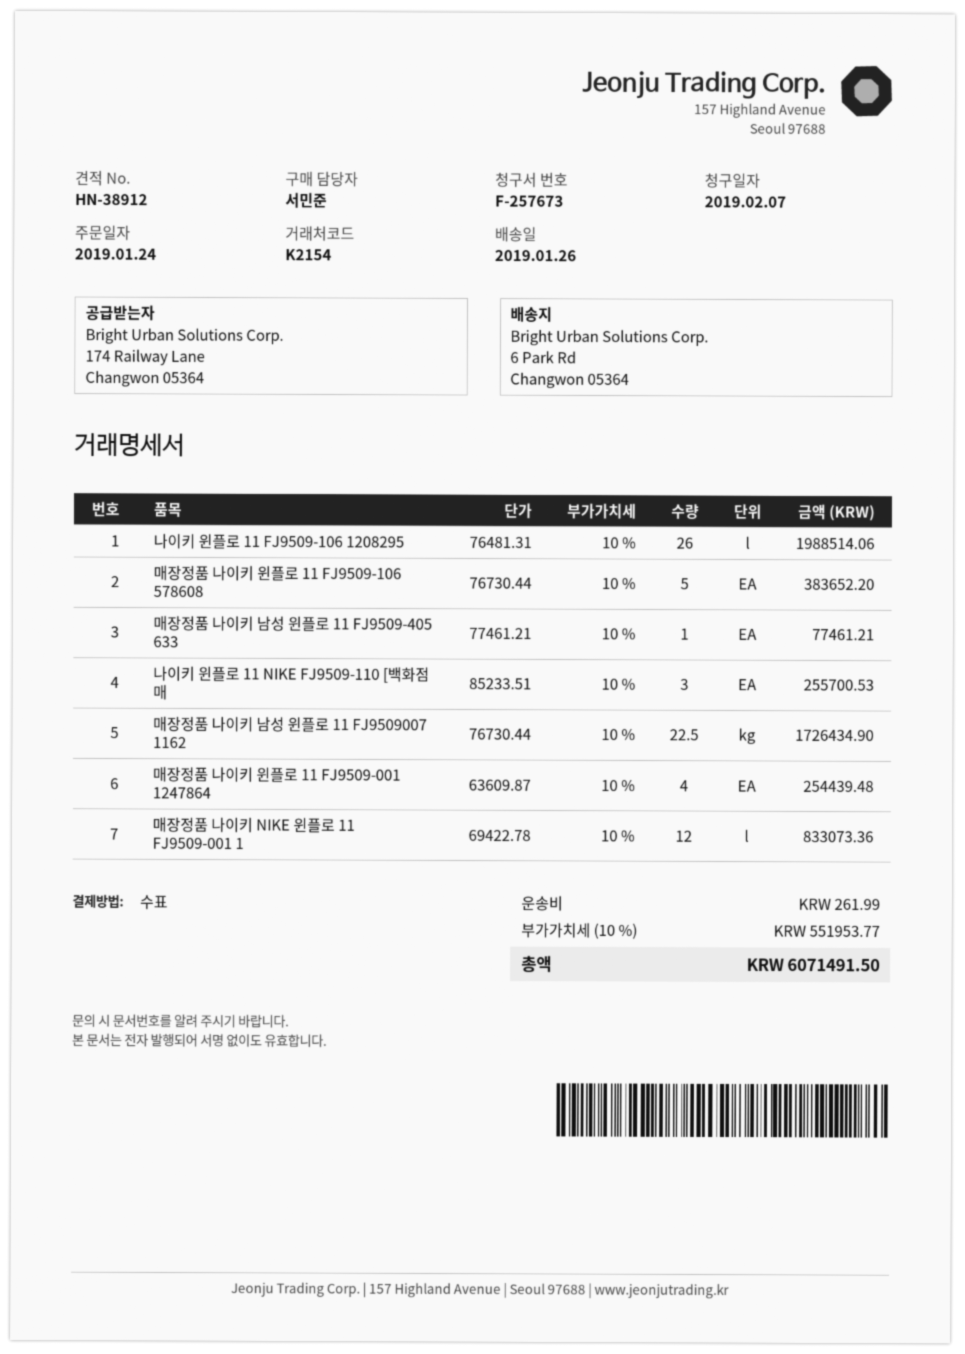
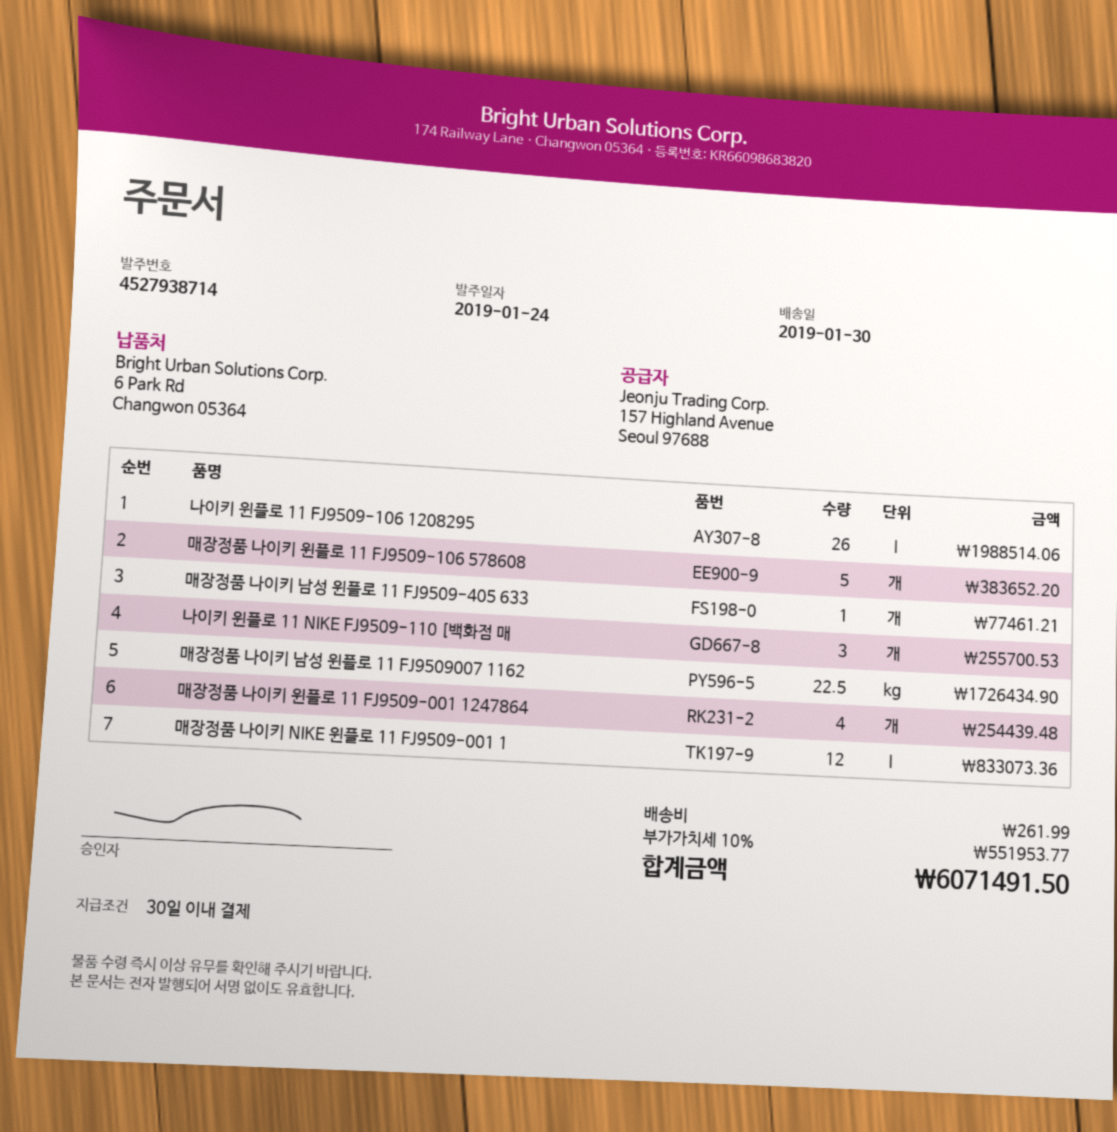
delivery date: 2019-01-26 -> 2019-01-30

